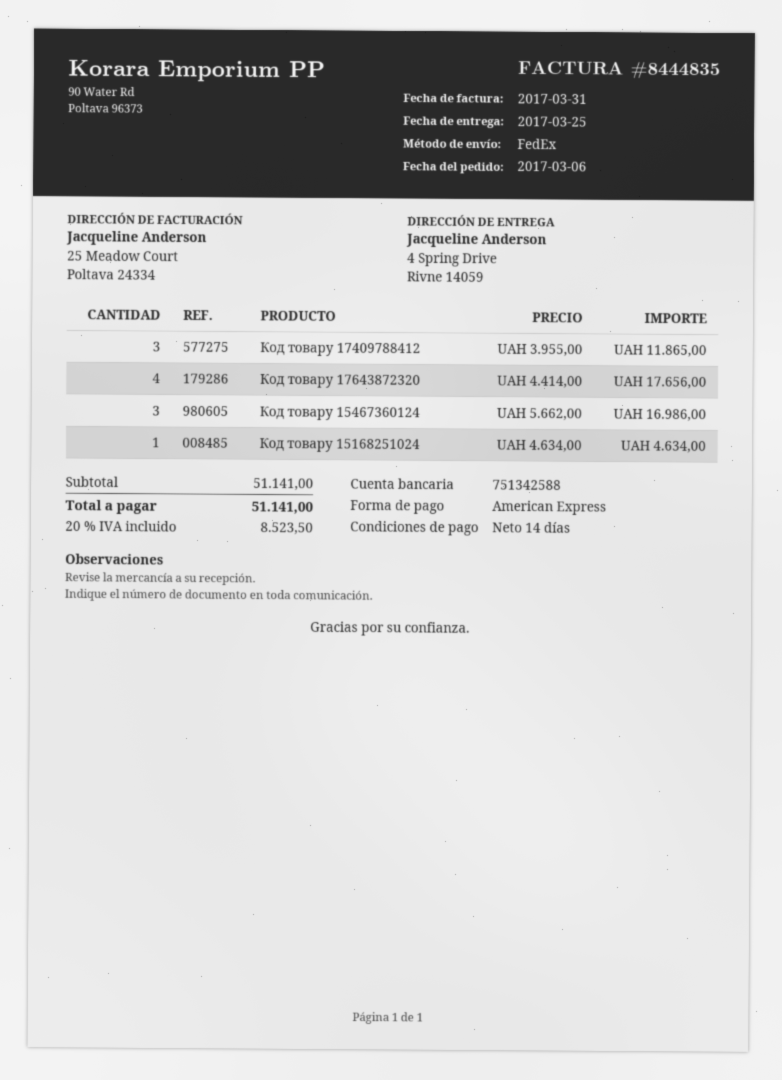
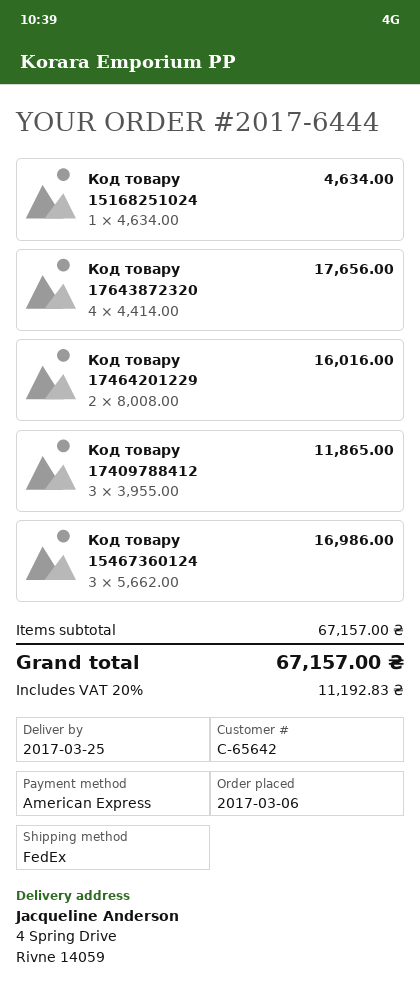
Код товару 17464201229: none -> 2 x 8008.00 = 16016.00
subtotal: 51141.00 -> 67157.00
tax: 20% = 8523.50 -> 20% = 11192.83
total: 51141.00 -> 67157.00

